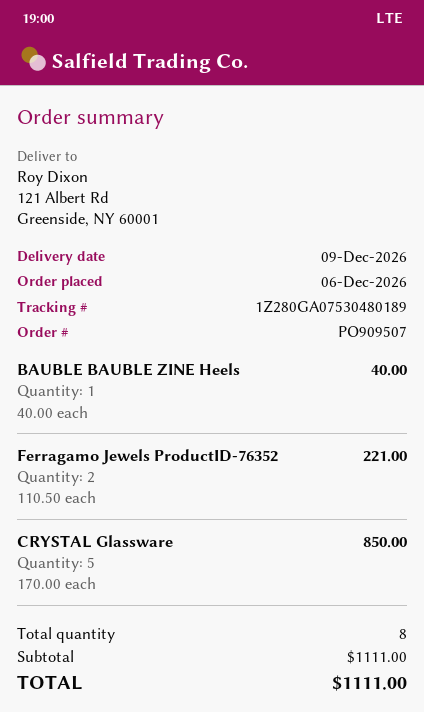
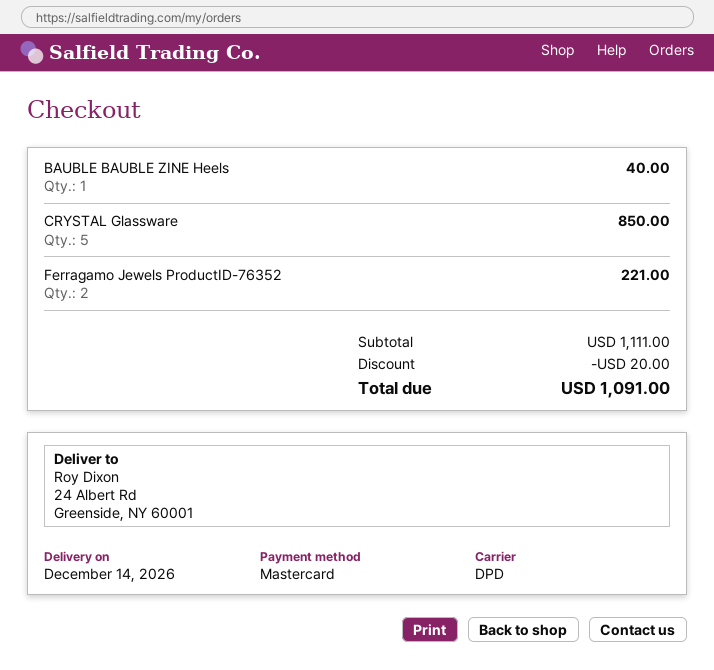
delivery date: 2026-12-09 -> 2026-12-14
ship to: 121 Albert Rd, Greenside, NY 60001 -> 24 Albert Rd, Greenside, NY 60001
discount: none -> 20.00
total: 1111.00 -> 1091.00

